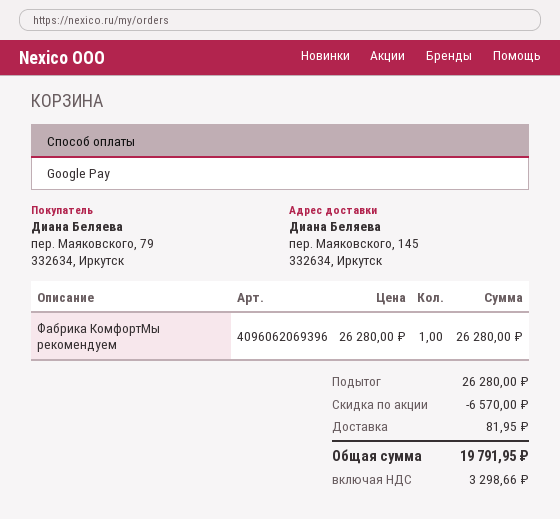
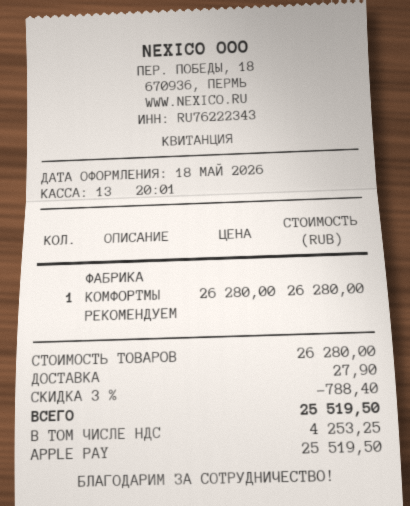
payment method: Google Pay -> Apple Pay
discount: 6570.00 -> 788.40
shipping: 81.95 -> 27.90
tax: 3298.66 -> 4253.25
total: 19791.95 -> 25519.50

